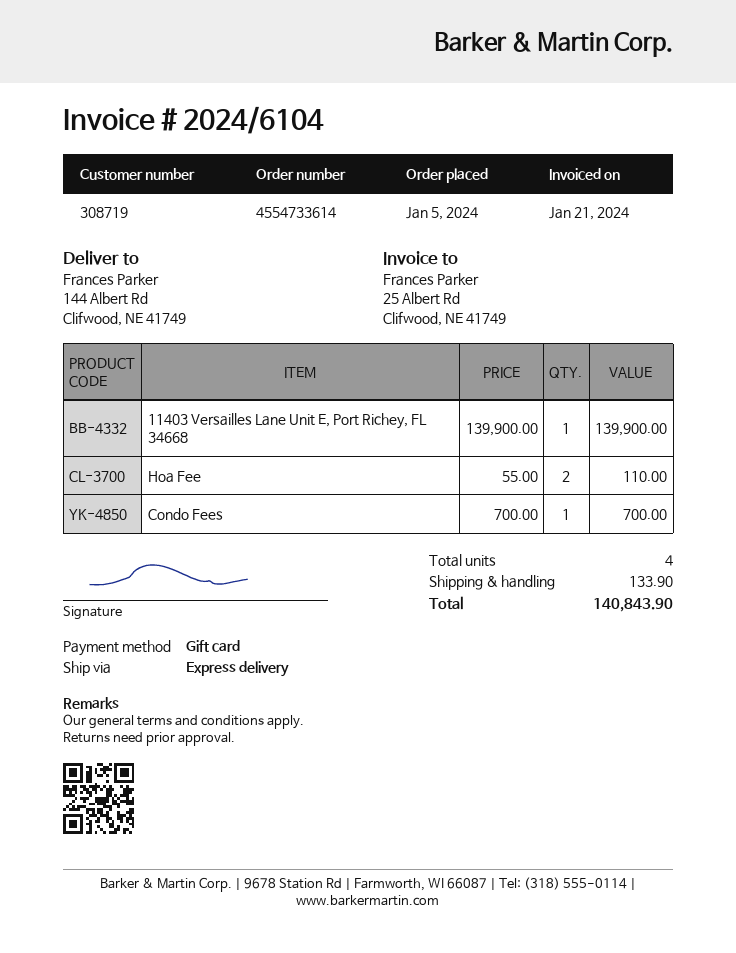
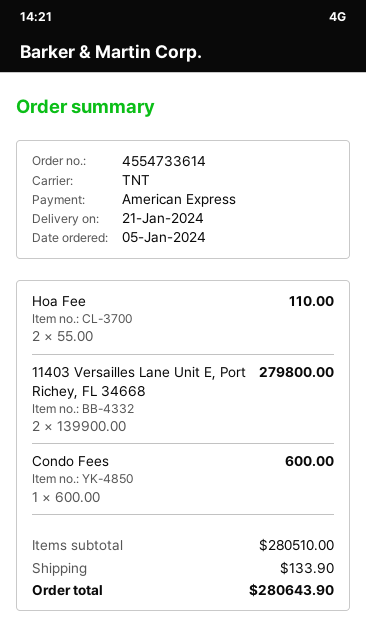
payment method: gift card -> American Express
shipping method: express -> TNT
11403 Versailles Lane Unit E, Port Richey, FL 34668: 1 x 139900.00 = 139900.00 -> 2 x 139900.00 = 279800.00
Condo Fees: 1 x 700.00 = 700.00 -> 1 x 600.00 = 600.00
total: 140843.90 -> 280643.90

